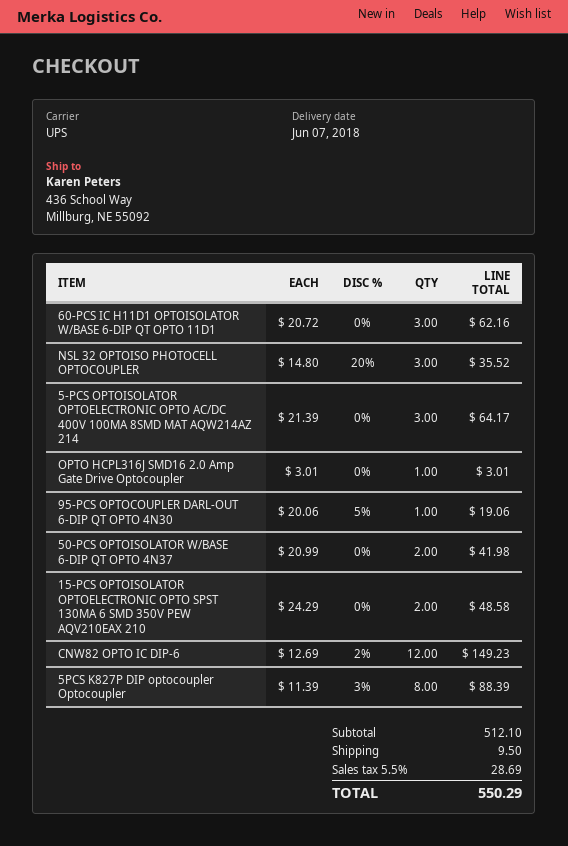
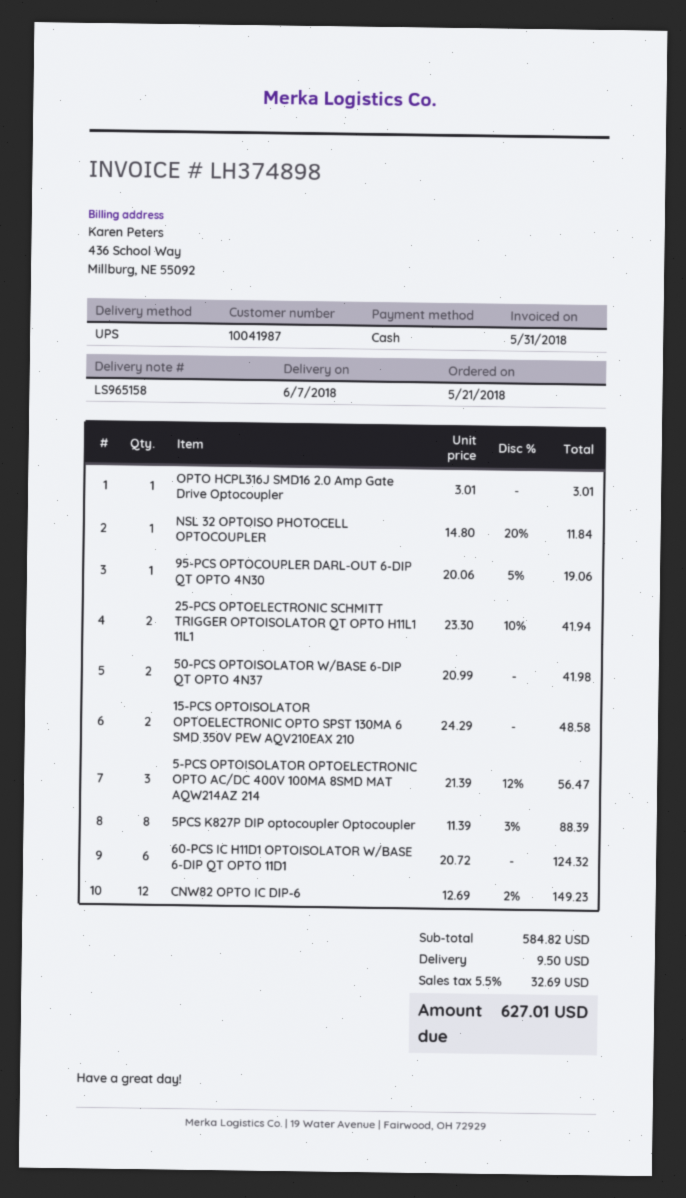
60-PCS IC H11D1 OPTOISOLATOR W/BASE 6-DIP QT OPTO 11D1: 3 x 20.72 = 62.16 -> 6 x 20.72 = 124.32
NSL 32 OPTOISO PHOTOCELL OPTOCOUPLER: 3 x 14.80 - 20% = 35.52 -> 1 x 14.80 - 20% = 11.84
5-PCS OPTOISOLATOR OPTOELECTRONIC OPTO AC/DC 400V 100MA 8SMD MAT AQW214AZ 214: 3 x 21.39 = 64.17 -> 3 x 21.39 - 12% = 56.47
25-PCS OPTOELECTRONIC SCHMITT TRIGGER OPTOISOLATOR QT OPTO H11L1 11L1: none -> 2 x 23.30 - 10% = 41.94
subtotal: 512.10 -> 584.82
tax: 5.5% = 28.69 -> 5.5% = 32.69
total: 550.29 -> 627.01

